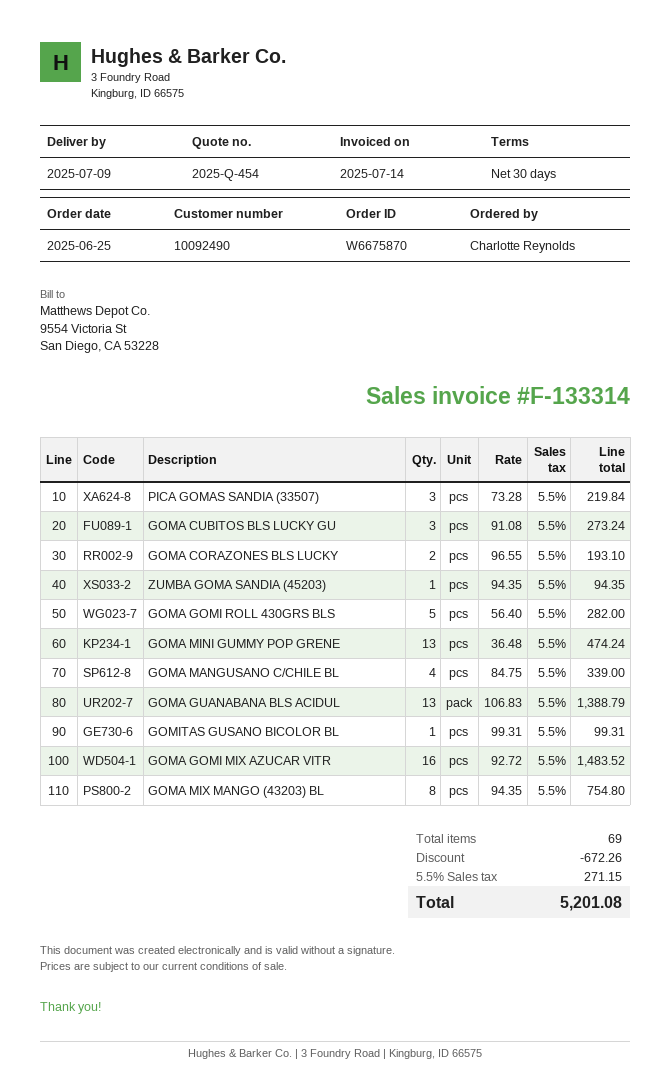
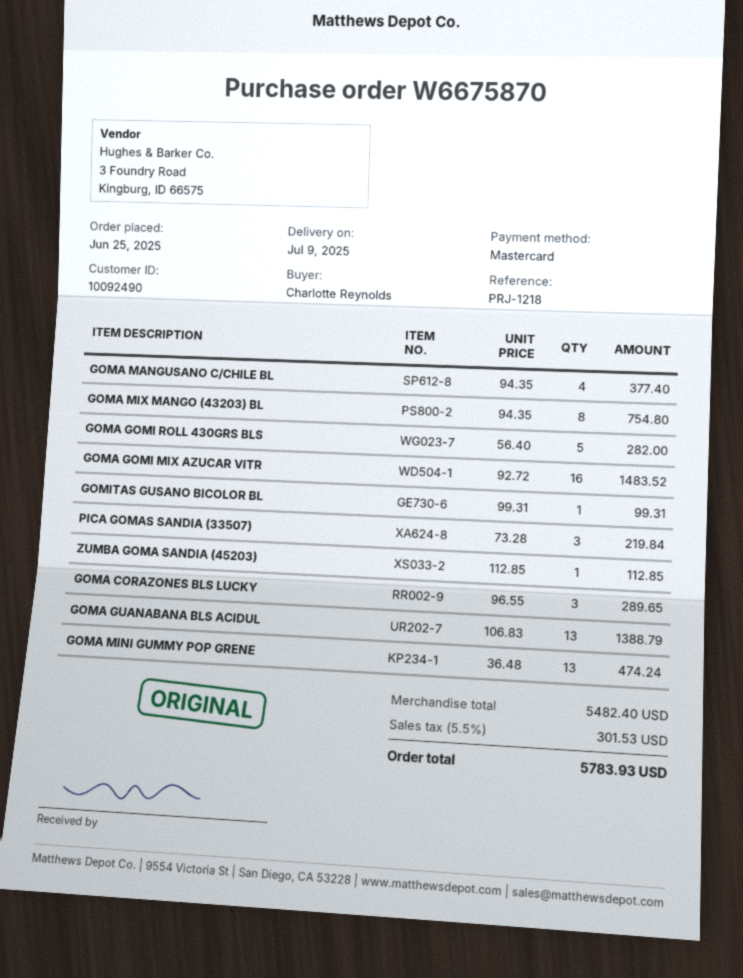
GOMA CUBITOS BLS LUCKY GU: 3 x 91.08 = 273.24 -> none
GOMA CORAZONES BLS LUCKY: 2 x 96.55 = 193.10 -> 3 x 96.55 = 289.65
ZUMBA GOMA SANDIA (45203): 1 x 94.35 = 94.35 -> 1 x 112.85 = 112.85
GOMA MANGUSANO C/CHILE BL: 4 x 84.75 = 339.00 -> 4 x 94.35 = 377.40
discount: 672.26 -> none
tax: 5.5% = 271.15 -> 5.5% = 301.53
total: 5201.08 -> 5783.93

